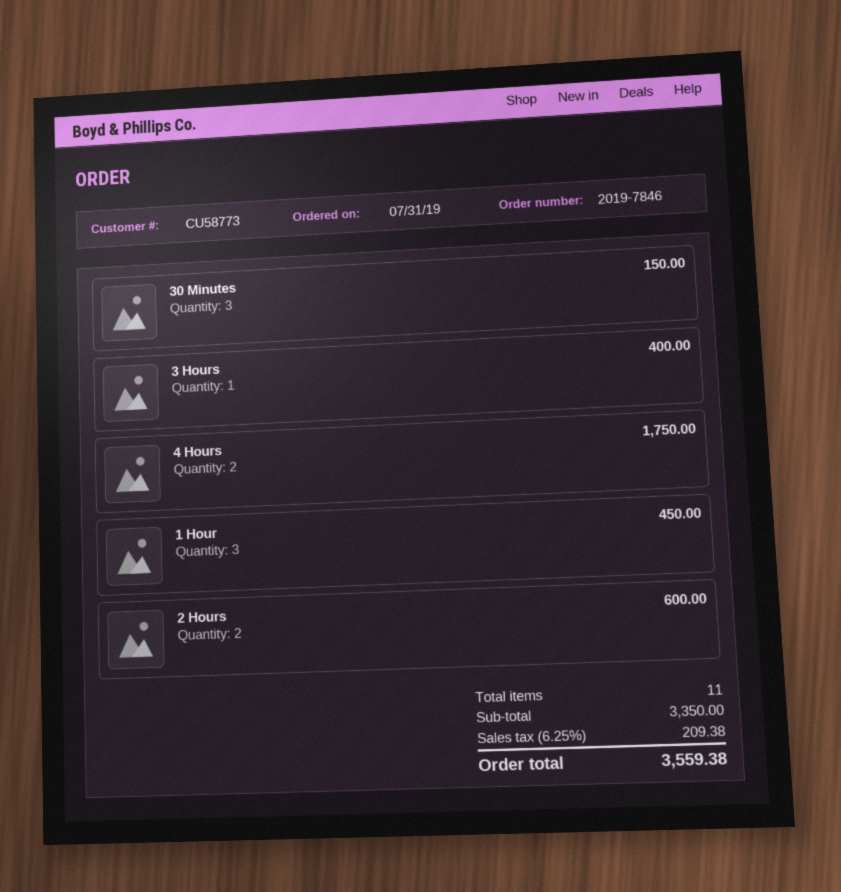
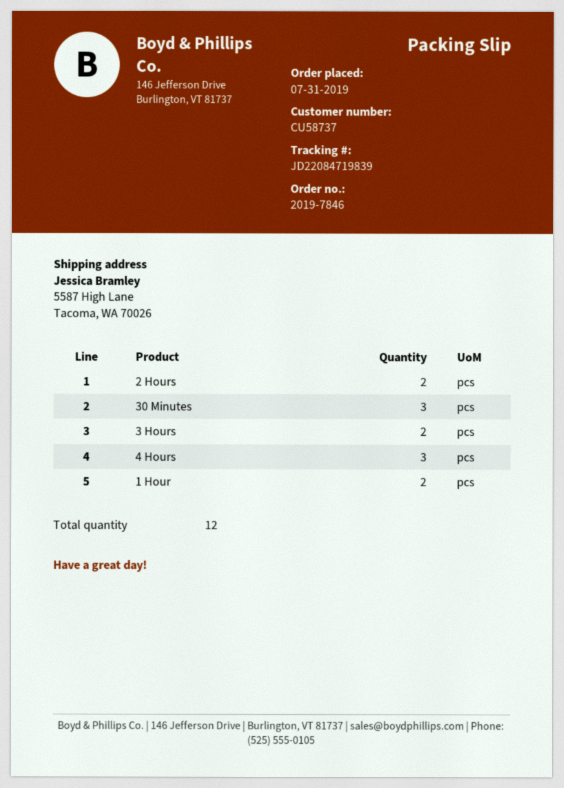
customer number: CU58773 -> CU58737
3 Hours: 1 -> 2
4 Hours: 2 -> 3
1 Hour: 3 -> 2
total quantity: 11 -> 12

